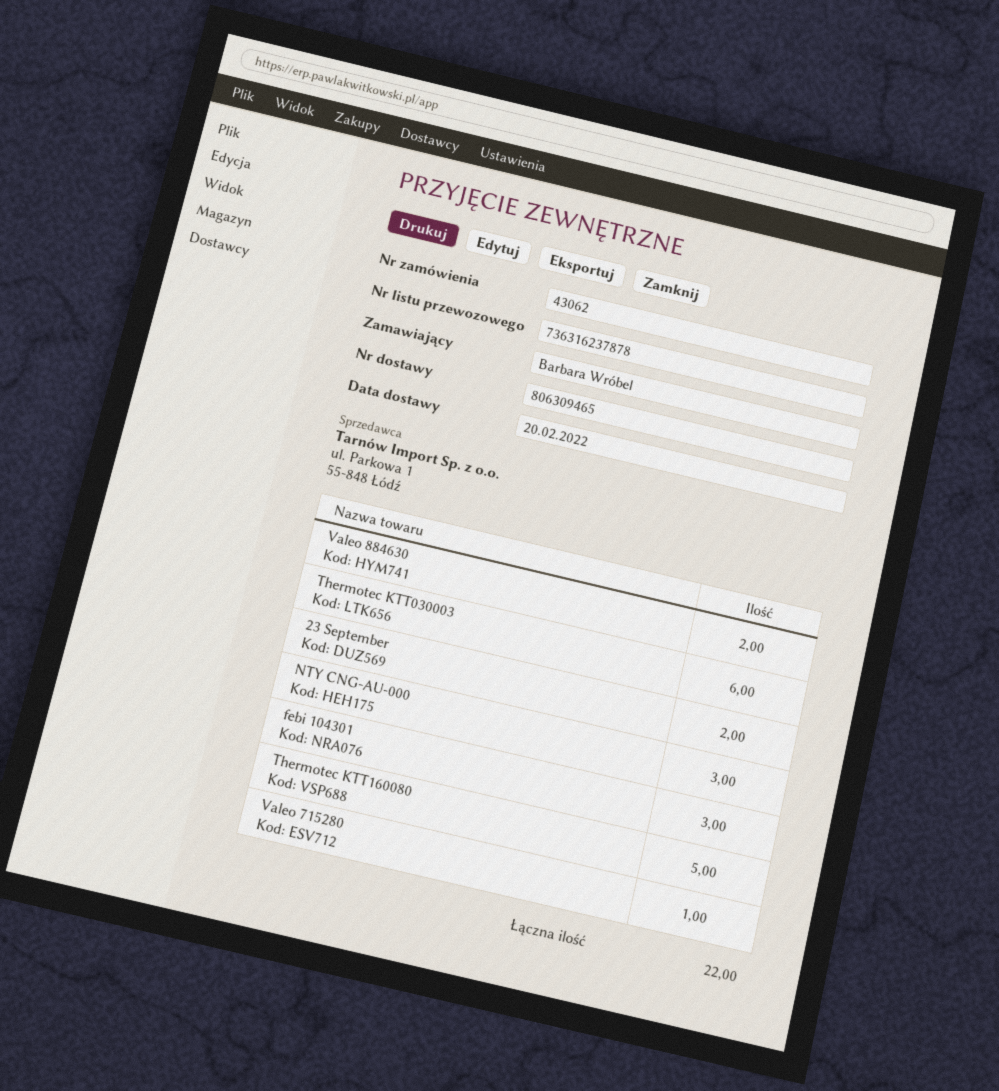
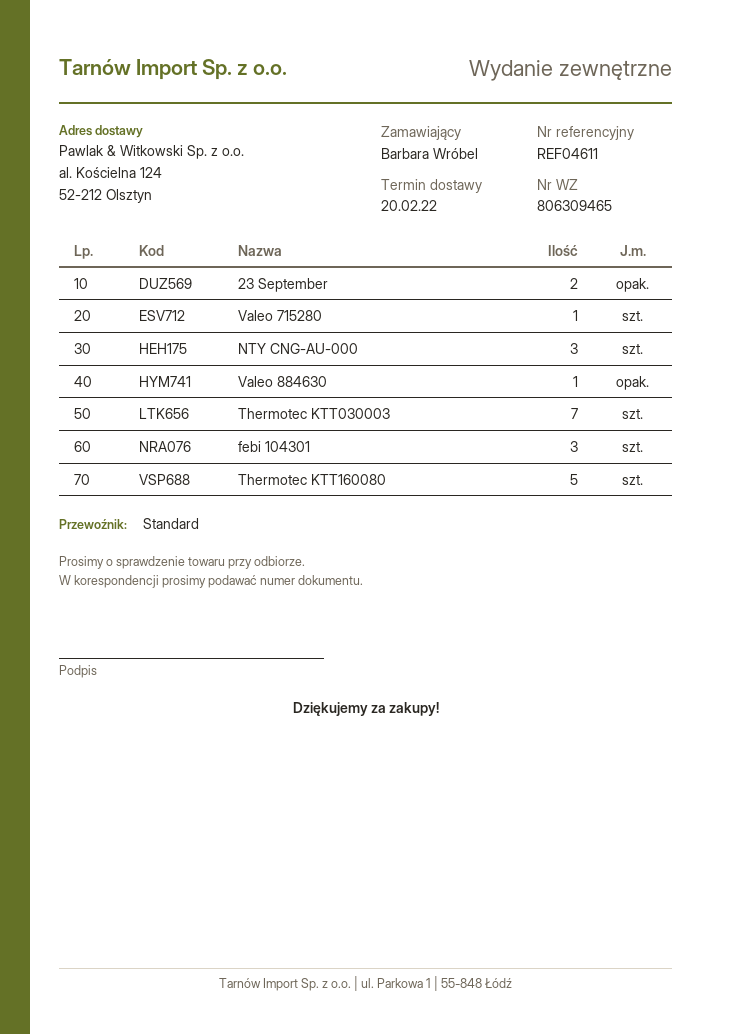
Valeo 884630: 2 -> 1
Thermotec KTT030003: 6 -> 7

